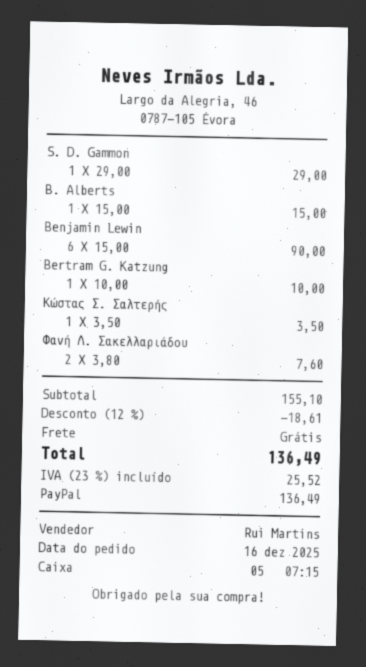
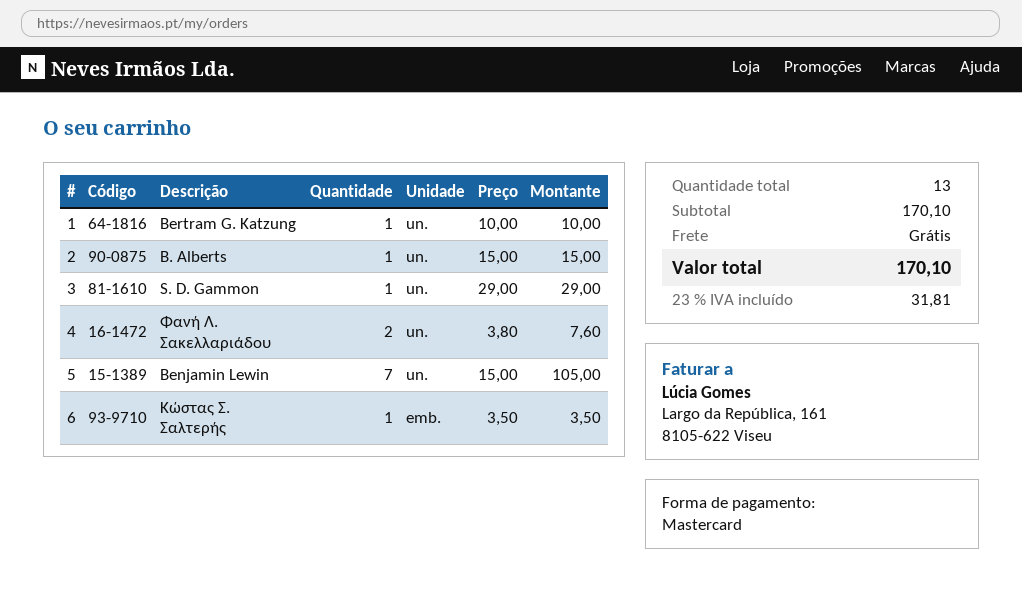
payment method: PayPal -> Mastercard
Benjamin Lewin: 6 x 15.00 = 90.00 -> 7 x 15.00 = 105.00
subtotal: 155.10 -> 170.10
discount: 12% = 18.61 -> none
tax: 23% = 25.52 -> 23% = 31.81
total: 136.49 -> 170.10

